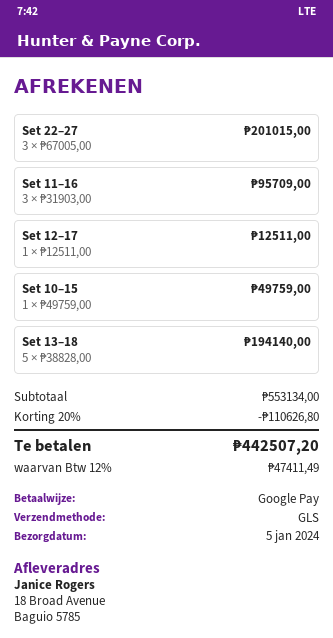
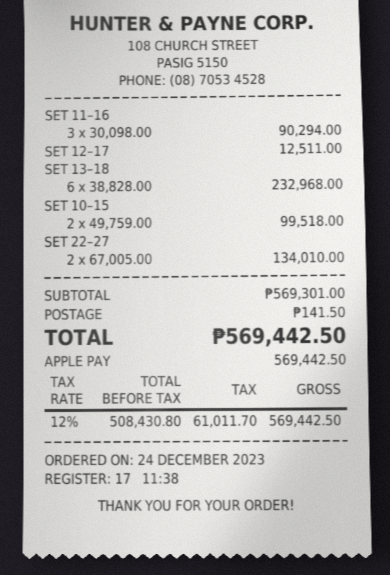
payment method: Google Pay -> Apple Pay
Set 22–27: 3 x 67005.00 = 201015.00 -> 2 x 67005.00 = 134010.00
Set 11–16: 3 x 31903.00 = 95709.00 -> 3 x 30098.00 = 90294.00
Set 10–15: 1 x 49759.00 = 49759.00 -> 2 x 49759.00 = 99518.00
Set 13–18: 5 x 38828.00 = 194140.00 -> 6 x 38828.00 = 232968.00
subtotal: 553134.00 -> 569301.00
discount: 20% = 110626.80 -> none
shipping: none -> 141.50
tax: 12% = 47411.49 -> 12% = 61011.70
total: 442507.20 -> 569442.50

